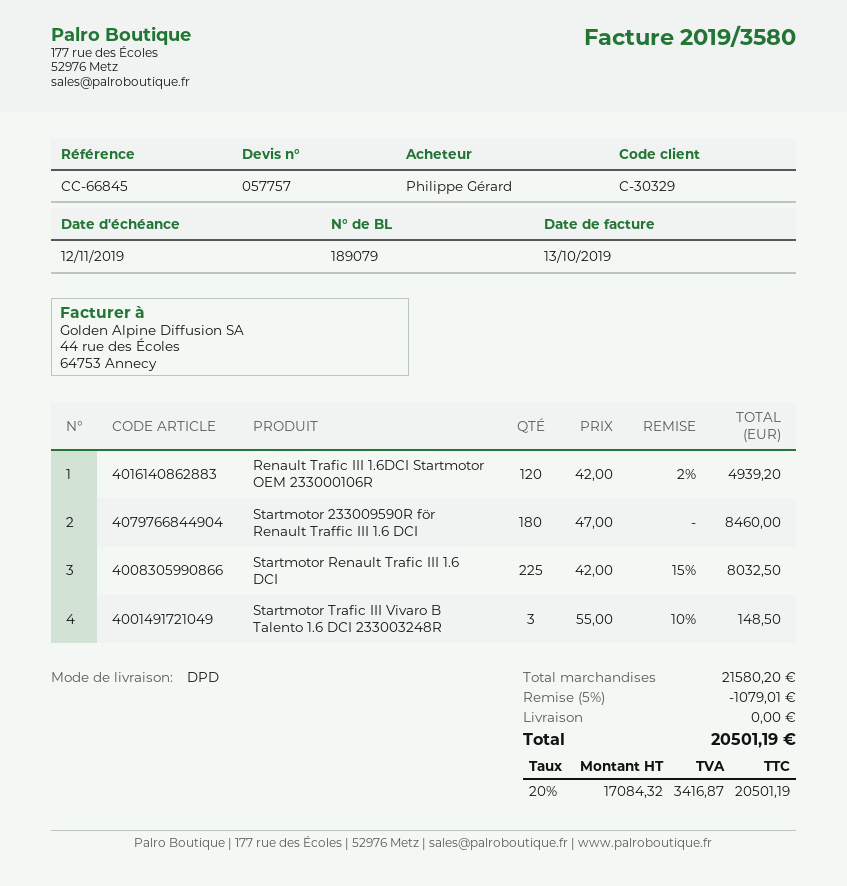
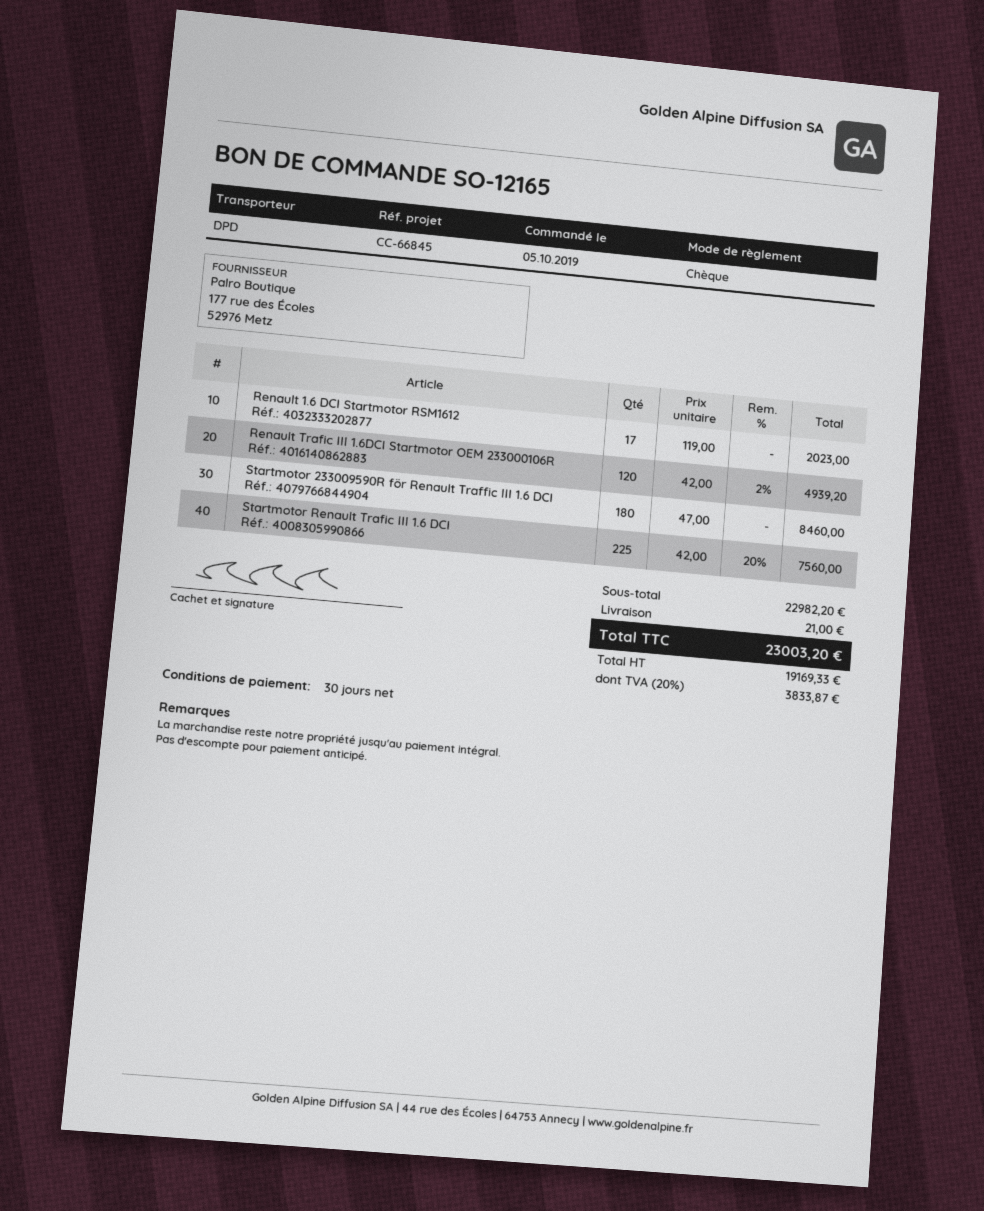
Startmotor Renault Trafic III 1.6 DCI: 225 x 42.00 - 15% = 8032.50 -> 225 x 42.00 - 20% = 7560.00
Startmotor Trafic III Vivaro B Talento 1.6 DCI 233003248R: 3 x 55.00 - 10% = 148.50 -> none
Renault 1.6 DCI Startmotor RSM1612: none -> 17 x 119.00 = 2023.00
subtotal: 21580.20 -> 22982.20
discount: 5% = 1079.01 -> none
shipping: 0.00 -> 21.00
net: 17084.32 -> 19169.33
tax: 20% = 3416.87 -> 20% = 3833.87
total: 20501.19 -> 23003.20

